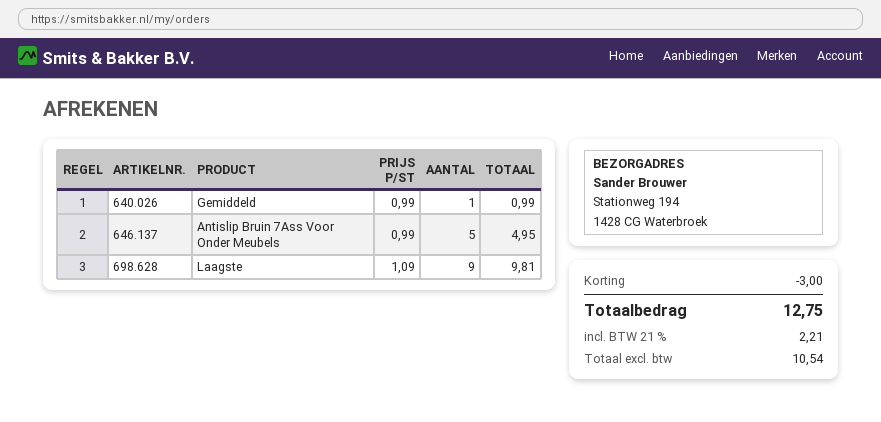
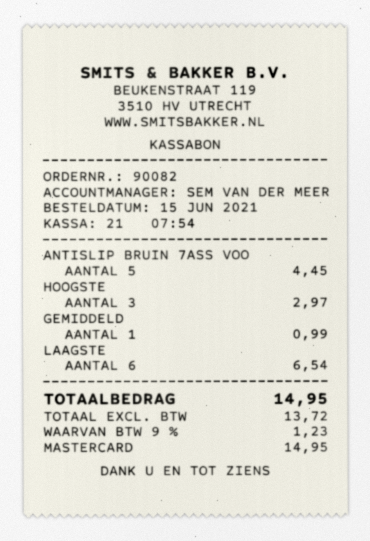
Antislip Bruin 7Ass Voor Onder Meubels: 5 for 4.95 -> 5 for 4.45
Laagste: 9 for 9.81 -> 6 for 6.54
HOOGSTE: none -> 3 for 2.97
discount: 3.00 -> none
net: 10.54 -> 13.72
tax: 21% = 2.21 -> 9% = 1.23
total: 12.75 -> 14.95

